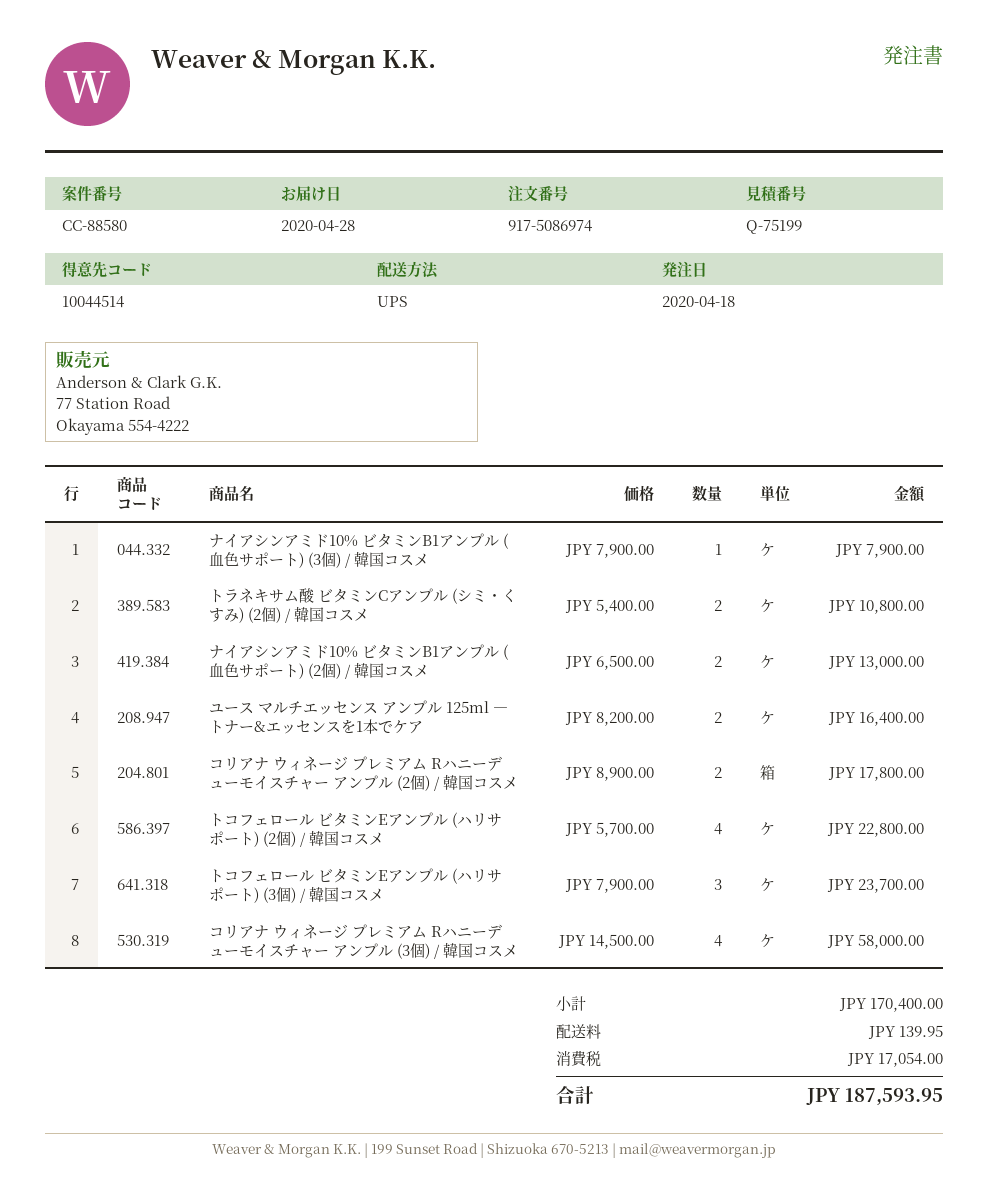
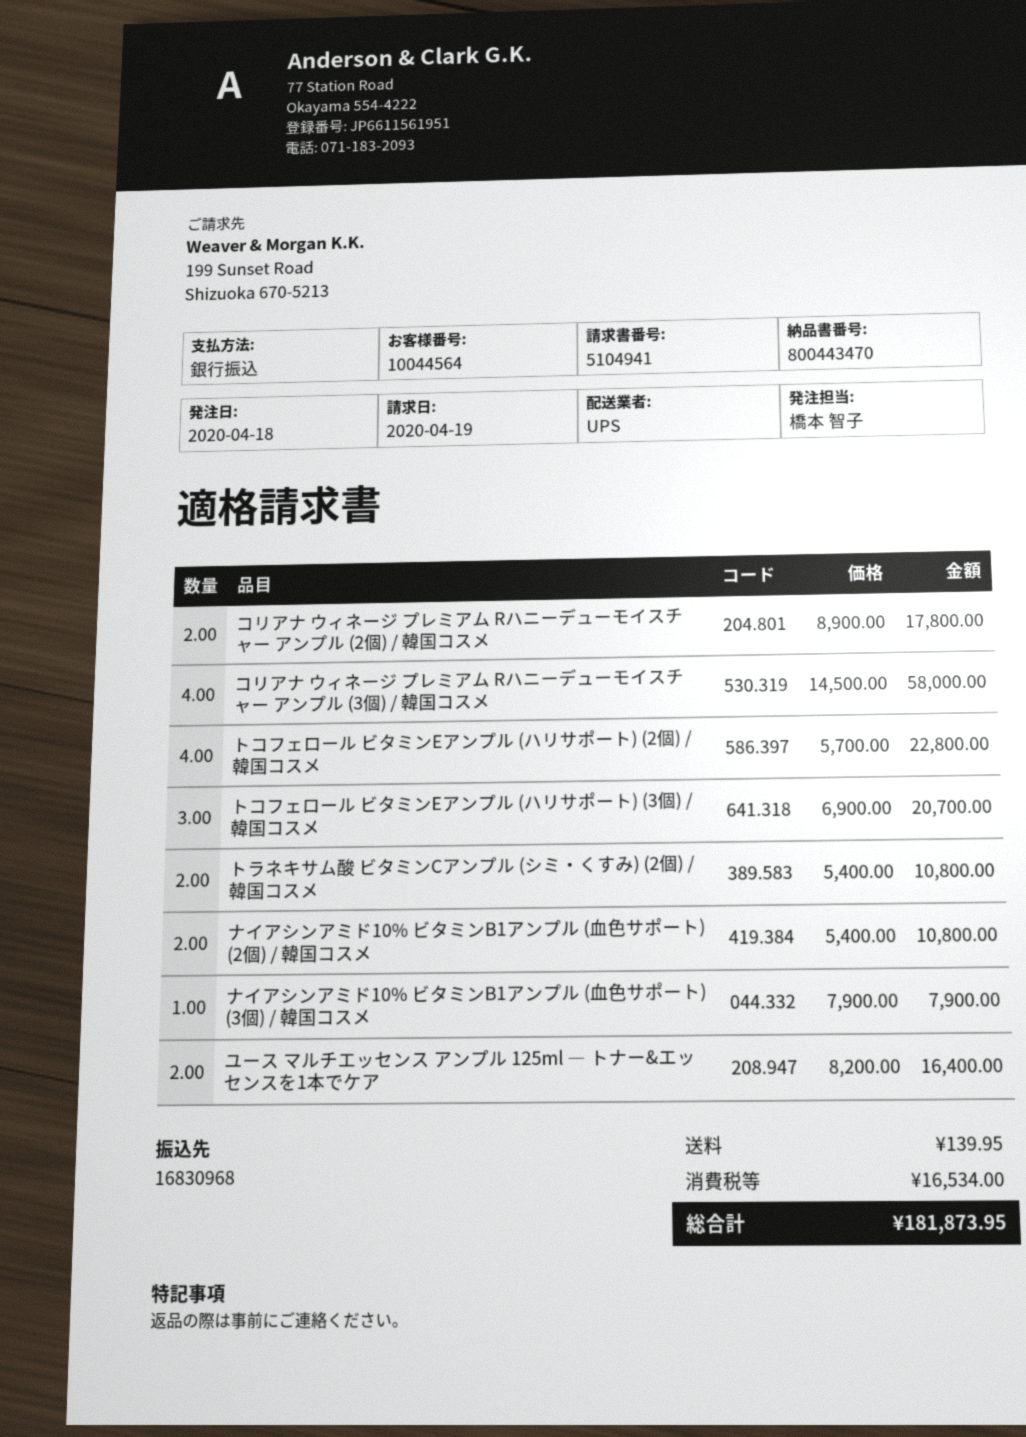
customer number: 10044514 -> 10044564
ナイアシンアミド10% ビタミンB1アンプル (血色サポート) (2個) / 韓国コスメ: 2 x 6500.00 = 13000.00 -> 2 x 5400.00 = 10800.00
トコフェロール ビタミンEアンプル (ハリサポート) (3個) / 韓国コスメ: 3 x 7900.00 = 23700.00 -> 3 x 6900.00 = 20700.00
tax: 17054.00 -> 16534.00
total: 187593.95 -> 181873.95

